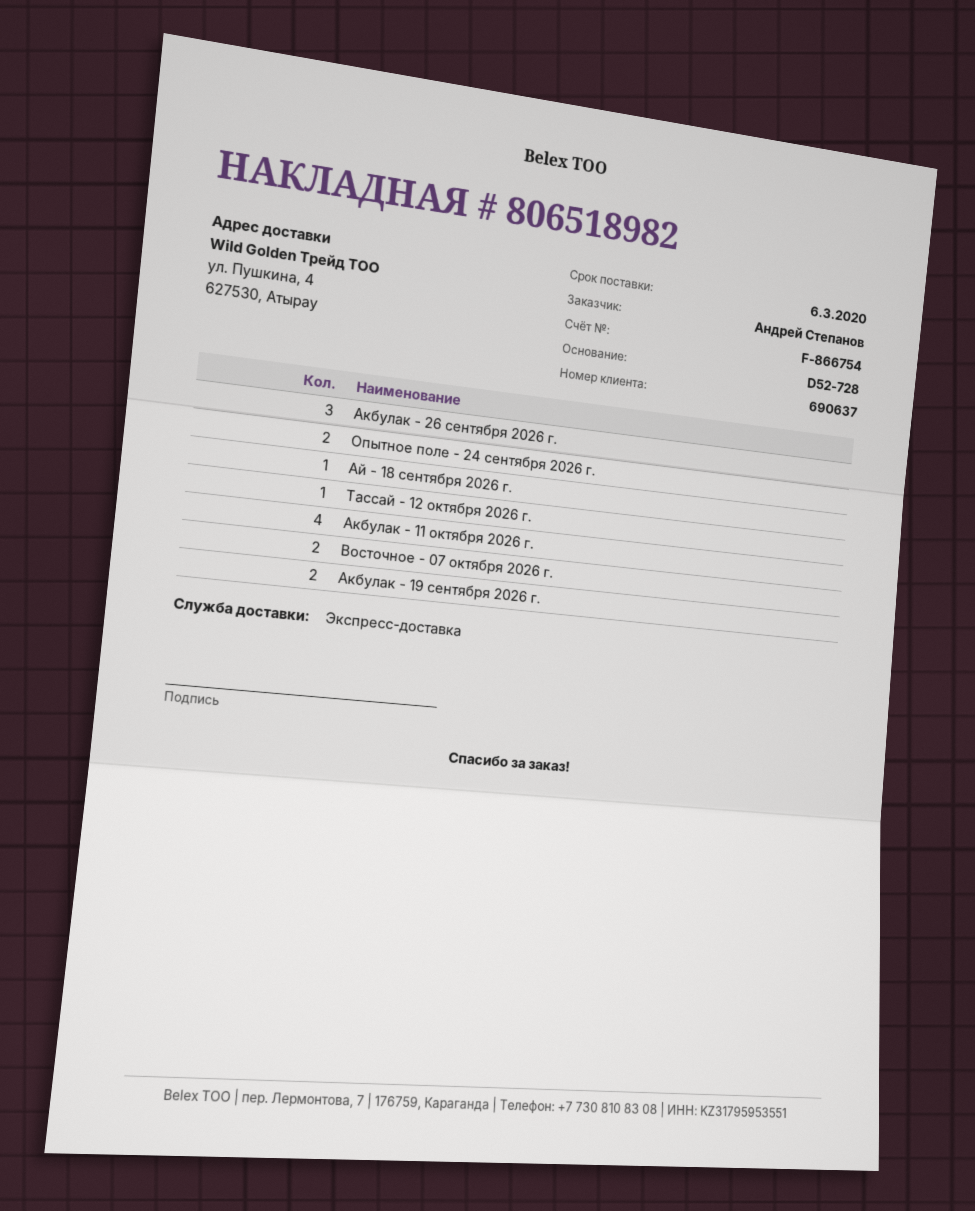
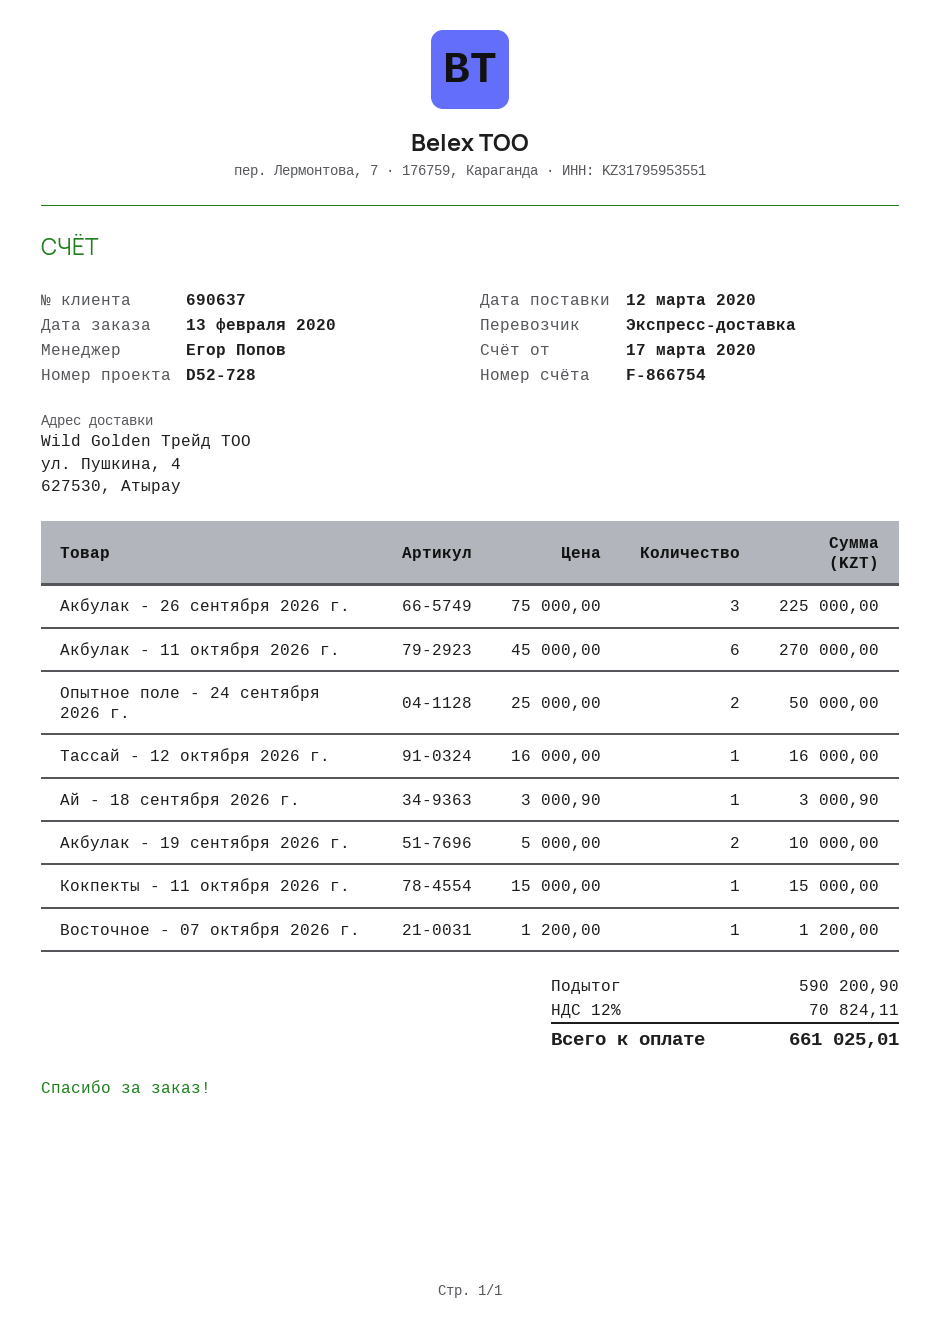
delivery date: 2020-03-06 -> 2020-03-12
Акбулак - 11 октября 2026 г.: 4 -> 6
Восточное - 07 октября 2026 г.: 2 -> 1
Кокпекты - 11 октября 2026 г.: none -> 1

